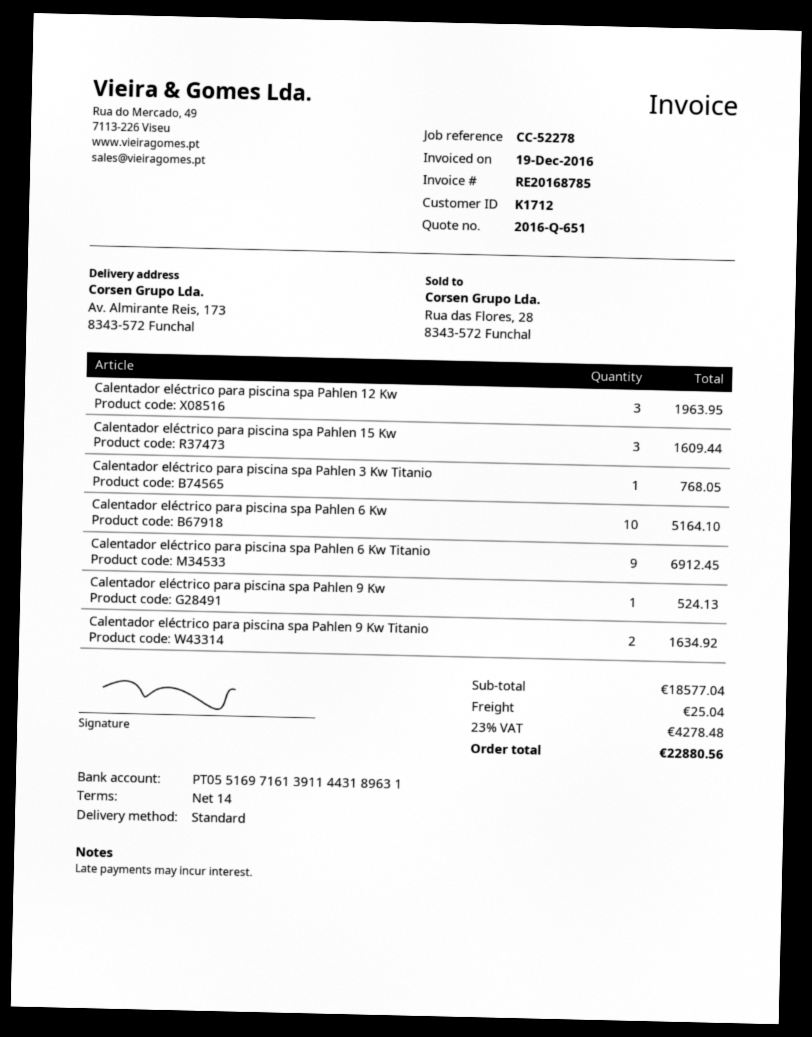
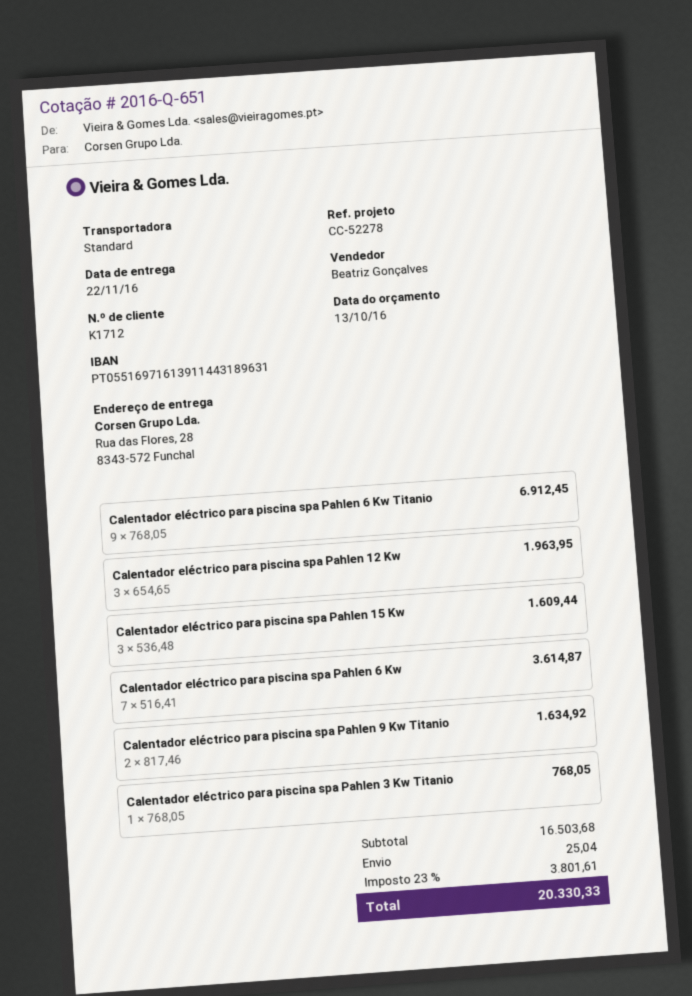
ship to: Av. Almirante Reis, 173, 8343-572 Funchal -> Rua das Flores, 28, 8343-572 Funchal
Calentador eléctrico para piscina spa Pahlen 6 Kw: 10 for 5164.10 -> 7 for 3614.87
Calentador eléctrico para piscina spa Pahlen 9 Kw: 1 for 524.13 -> none
subtotal: 18577.04 -> 16503.68
tax: 23% = 4278.48 -> 23% = 3801.61
total: 22880.56 -> 20330.33

